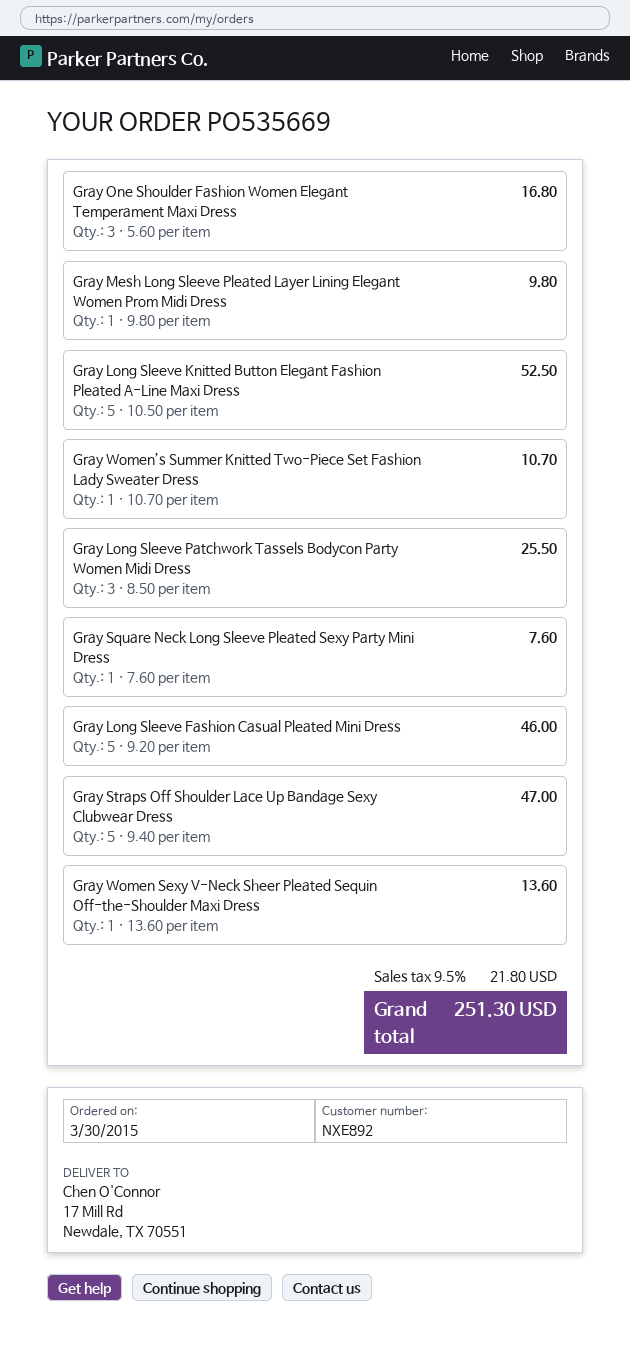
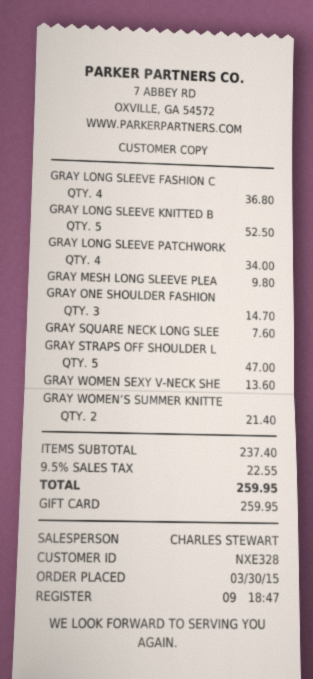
customer number: NXE892 -> NXE328
Gray One Shoulder Fashion Women Elegant Temperament Maxi Dress: 3 for 16.80 -> 3 for 14.70
Gray Women’s Summer Knitted Two-Piece Set Fashion Lady Sweater Dress: 1 for 10.70 -> 2 for 21.40
Gray Long Sleeve Patchwork Tassels Bodycon Party Women Midi Dress: 3 for 25.50 -> 4 for 34.00
Gray Long Sleeve Fashion Casual Pleated Mini Dress: 5 for 46.00 -> 4 for 36.80
tax: 9.5% = 21.80 -> 9.5% = 22.55
total: 251.30 -> 259.95

